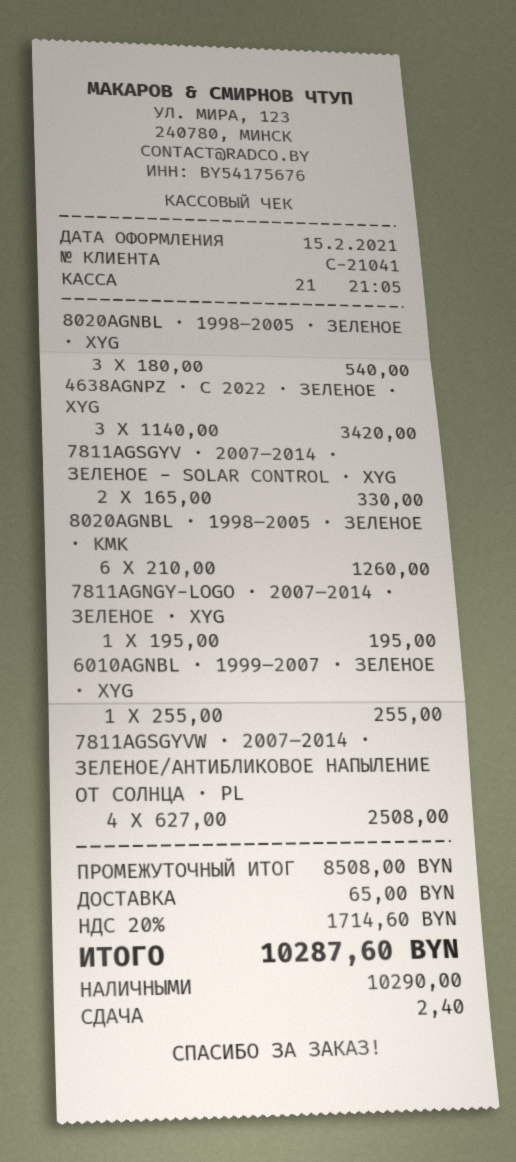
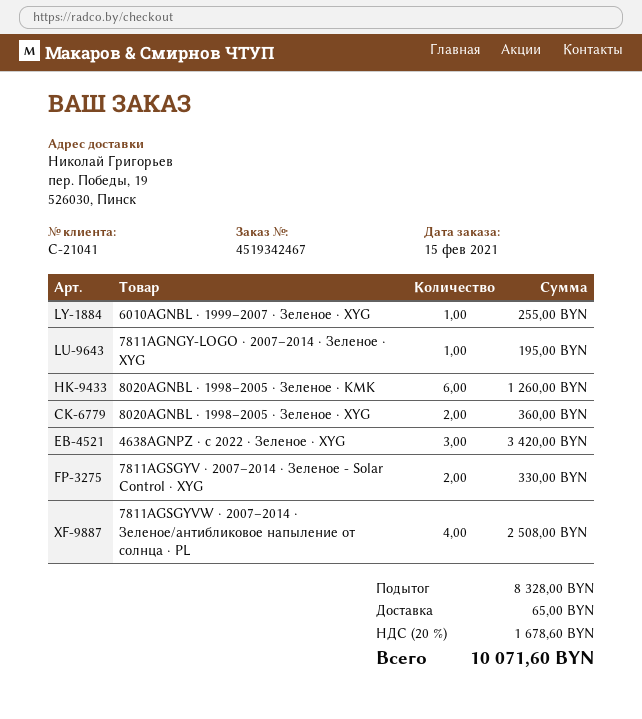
8020AGNBL · 1998–2005 · ЗЕЛЕНОЕ · XYG: 3 for 540.00 -> 2 for 360.00
subtotal: 8508.00 -> 8328.00
tax: 20% = 1714.60 -> 20% = 1678.60
total: 10287.60 -> 10071.60

